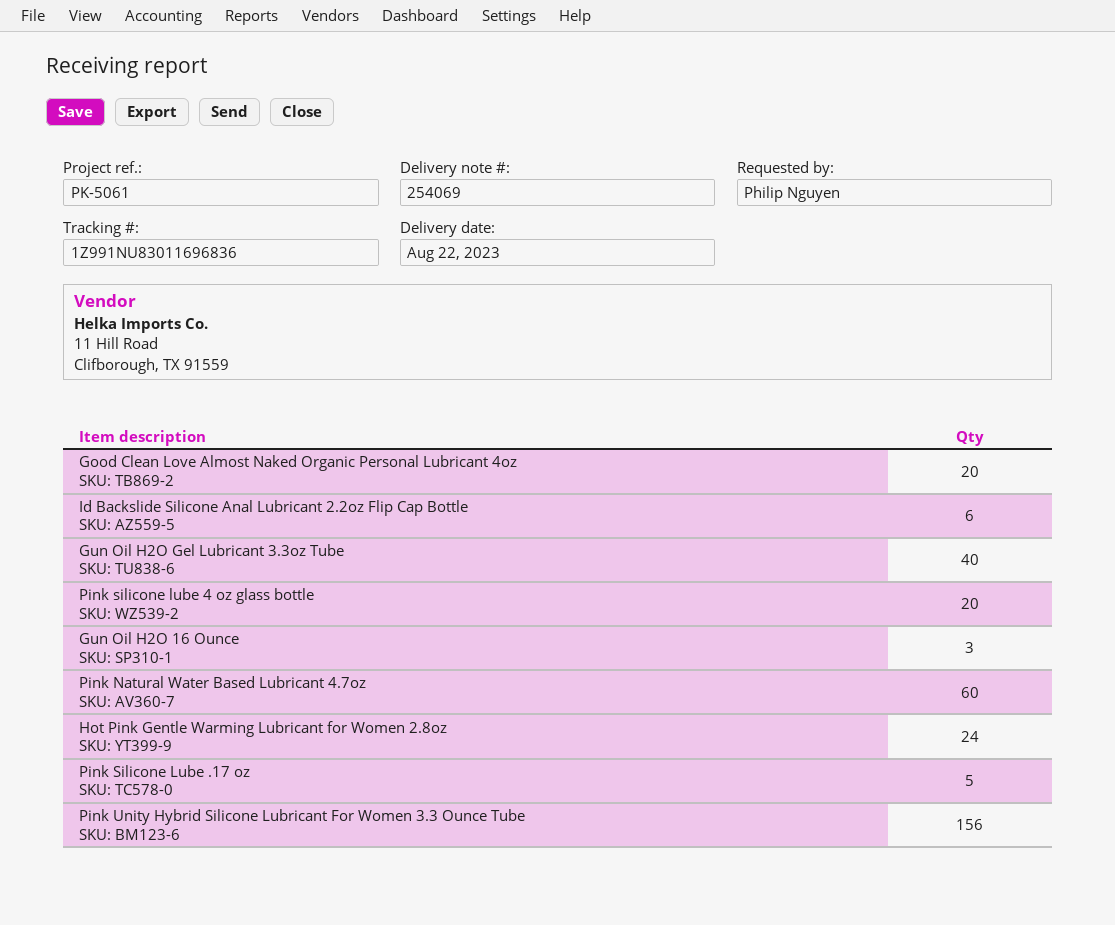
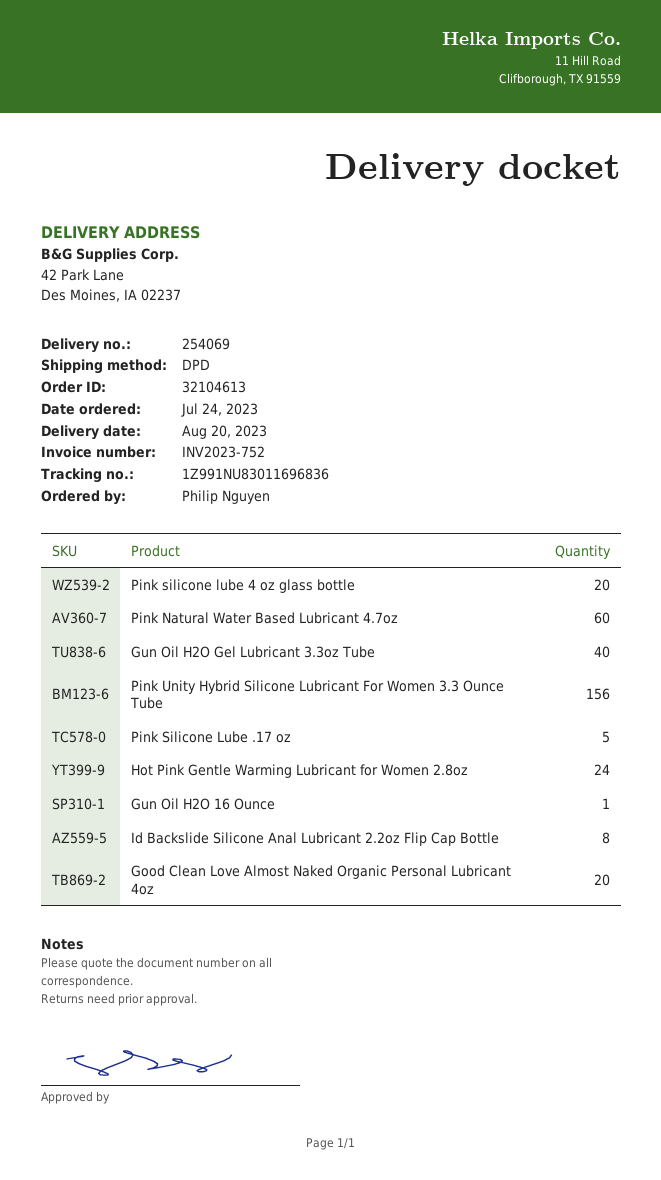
delivery date: 2023-08-22 -> 2023-08-20
Id Backslide Silicone Anal Lubricant 2.2oz Flip Cap Bottle: 6 -> 8
Gun Oil H2O 16 Ounce: 3 -> 1

